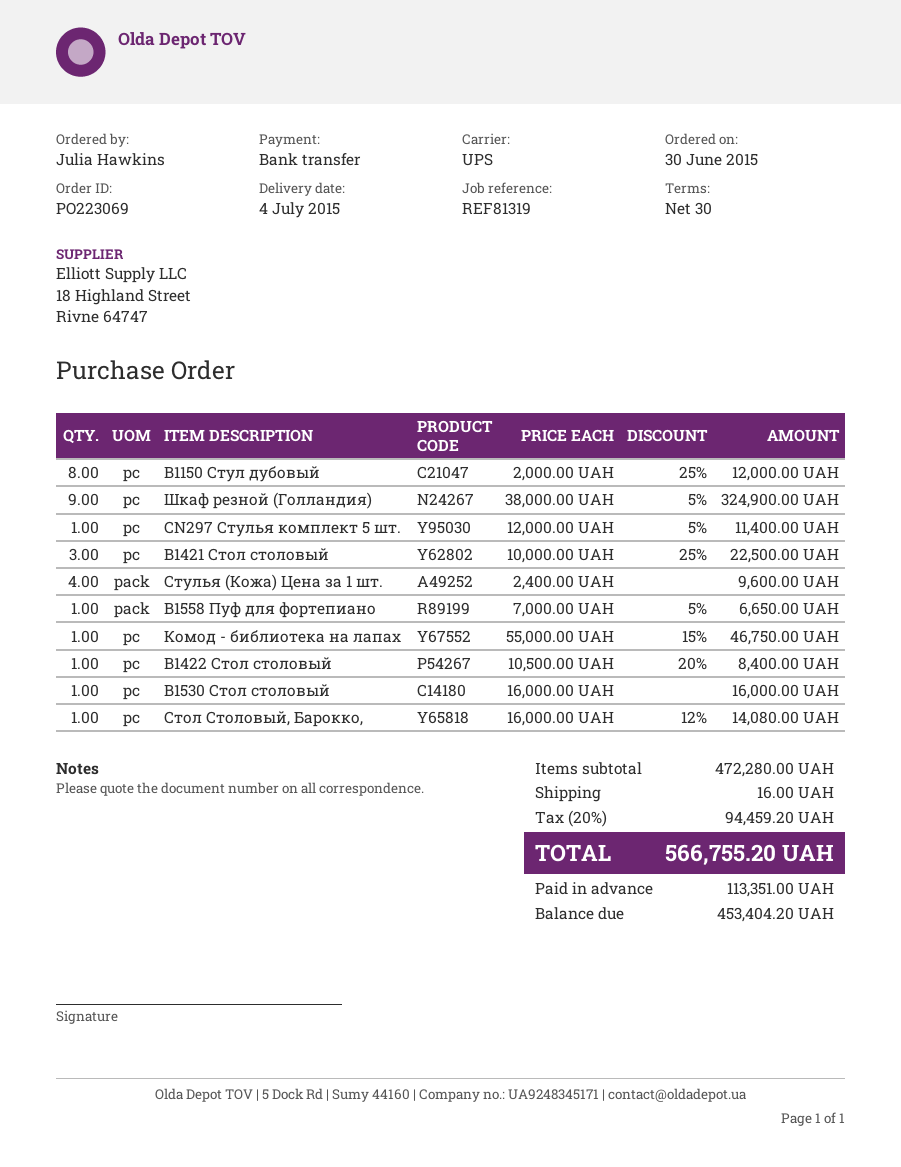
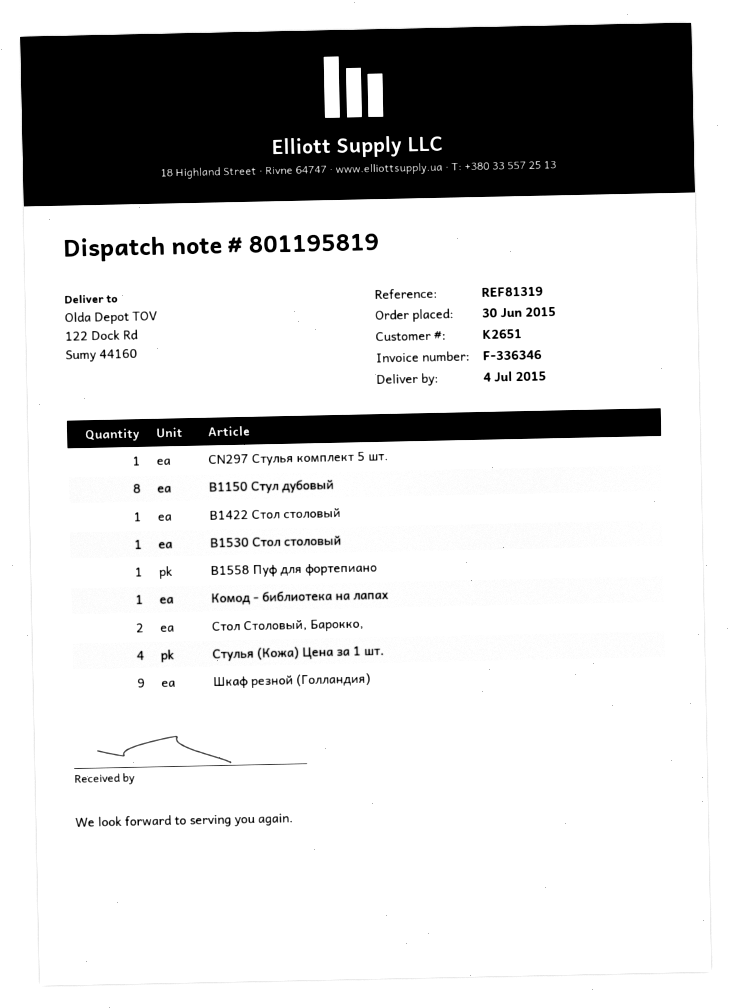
В1421 Стол столовый: 3 -> none
Стол Столовый, Барокко,: 1 -> 2

